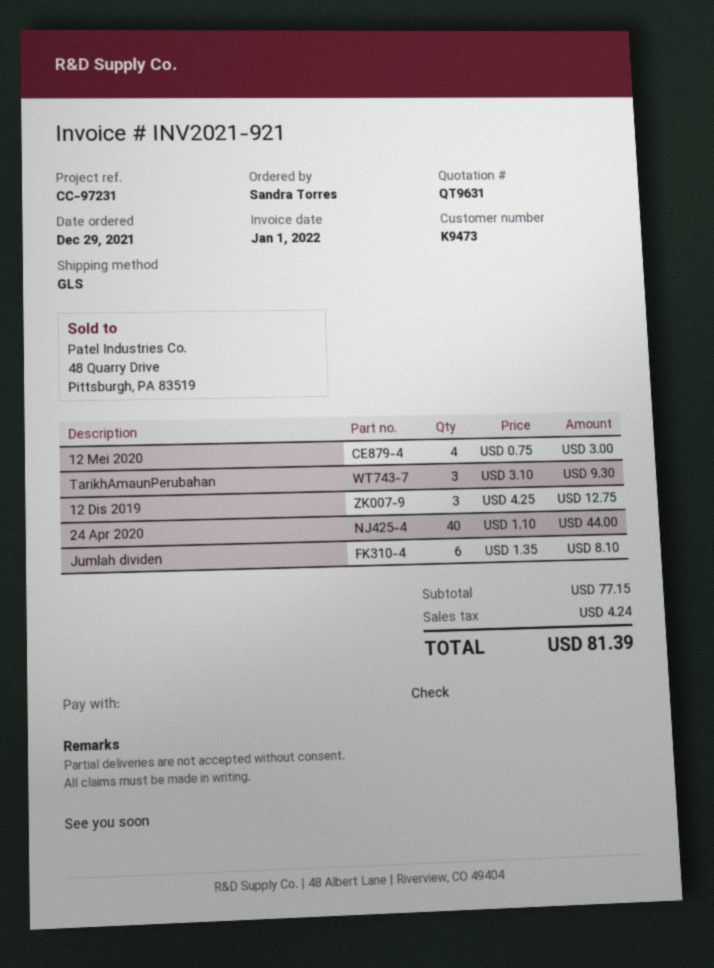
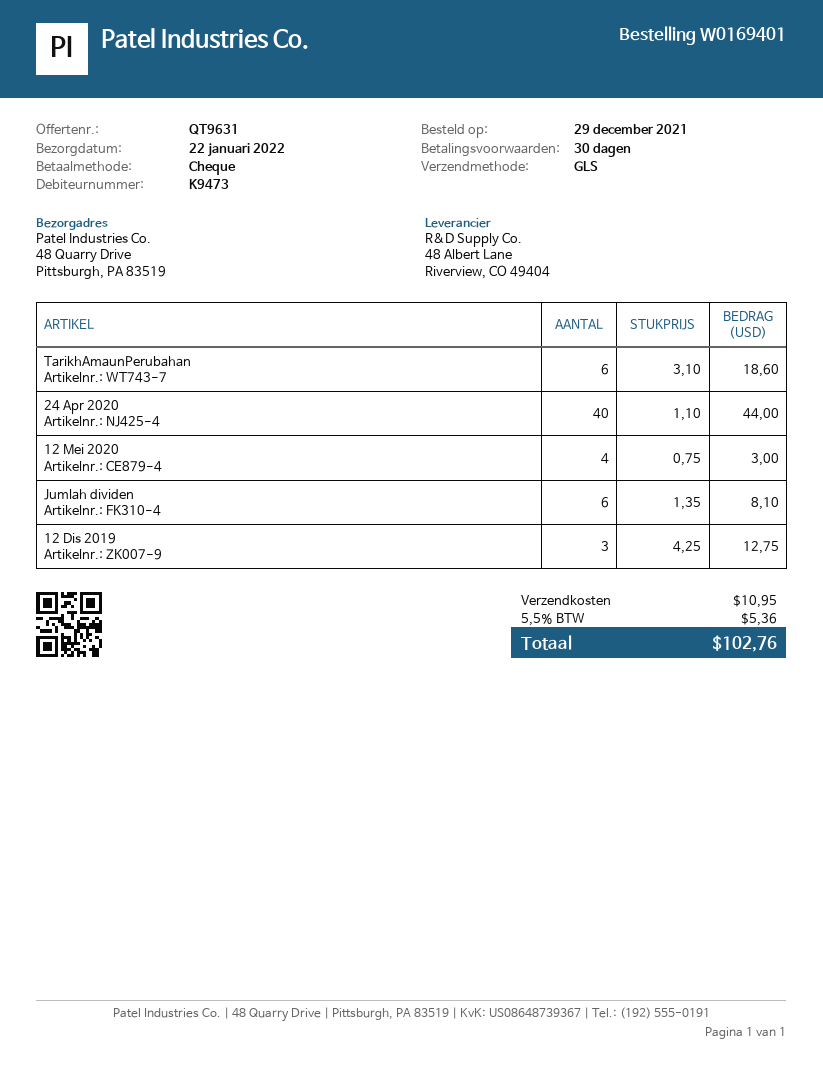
TarikhAmaunPerubahan: 3 x 3.10 = 9.30 -> 6 x 3.10 = 18.60
shipping: none -> 10.95
tax: 4.24 -> 5.36
total: 81.39 -> 102.76

